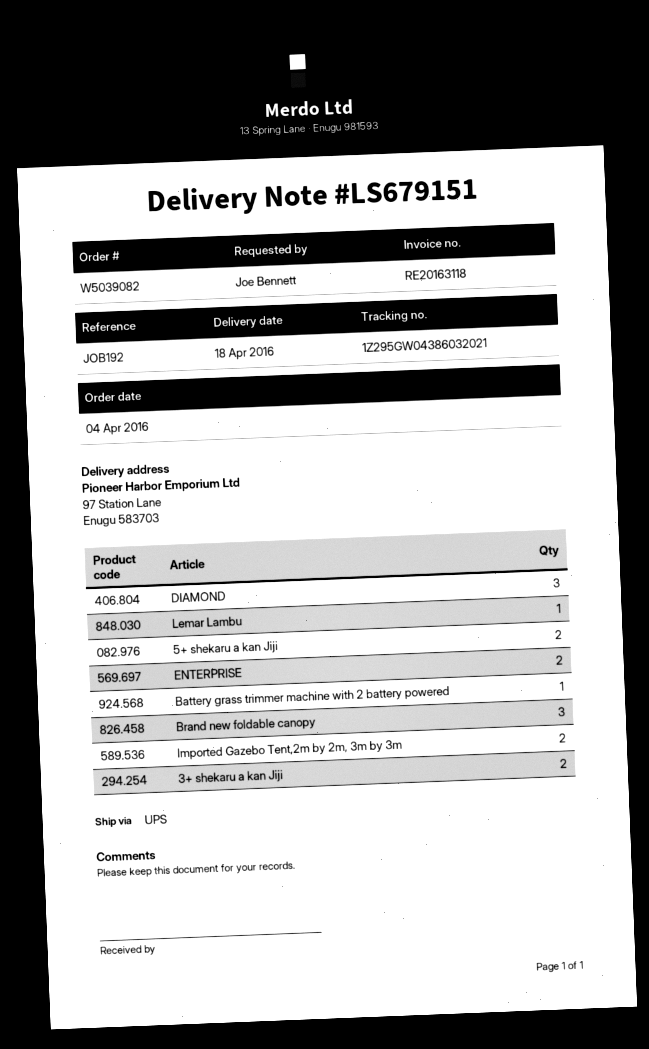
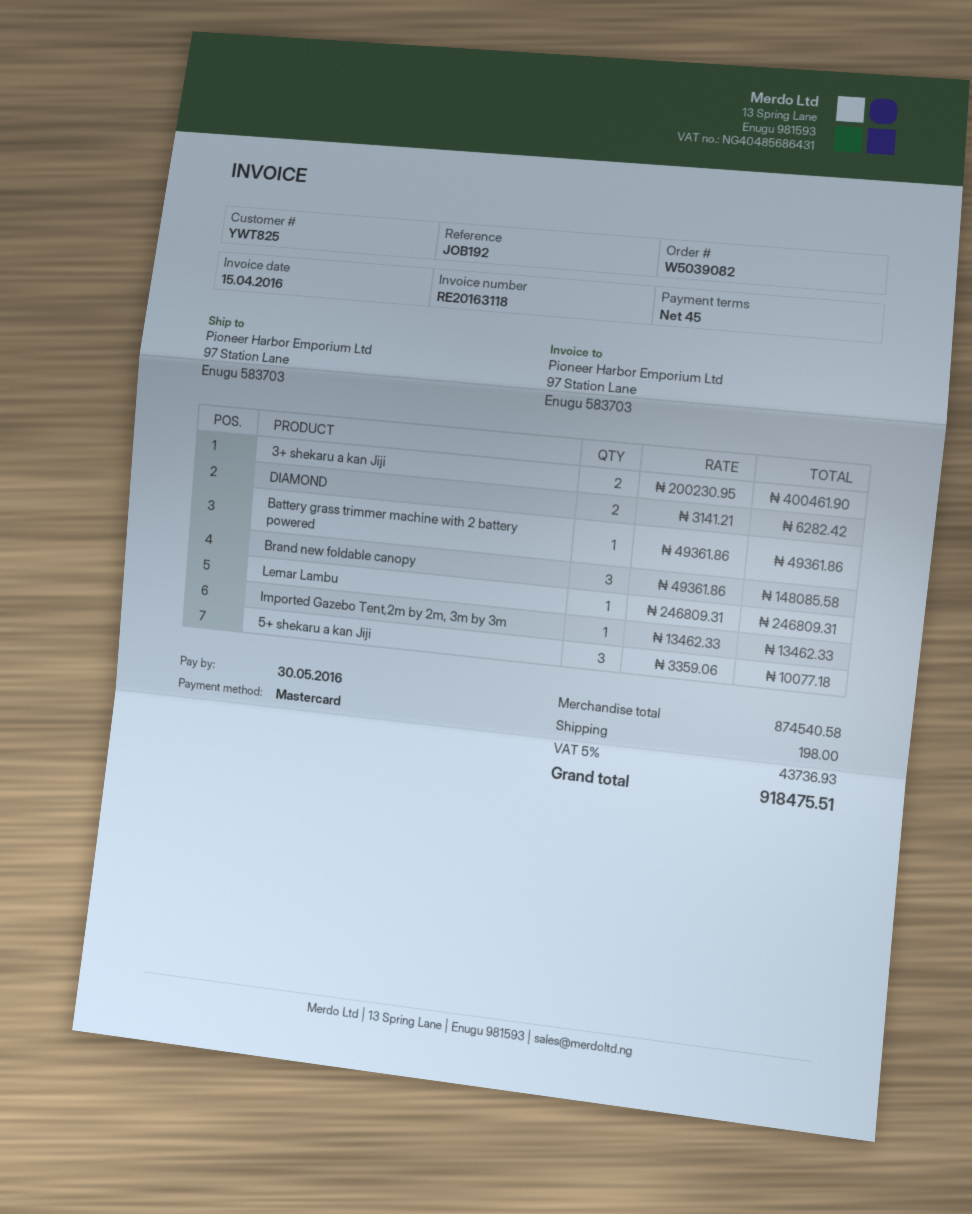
DIAMOND: 3 -> 2
5+ shekaru a kan Jiji: 2 -> 3
ENTERPRISE: 2 -> none
Imported Gazebo Tent,2m by 2m, 3m by 3m: 2 -> 1

